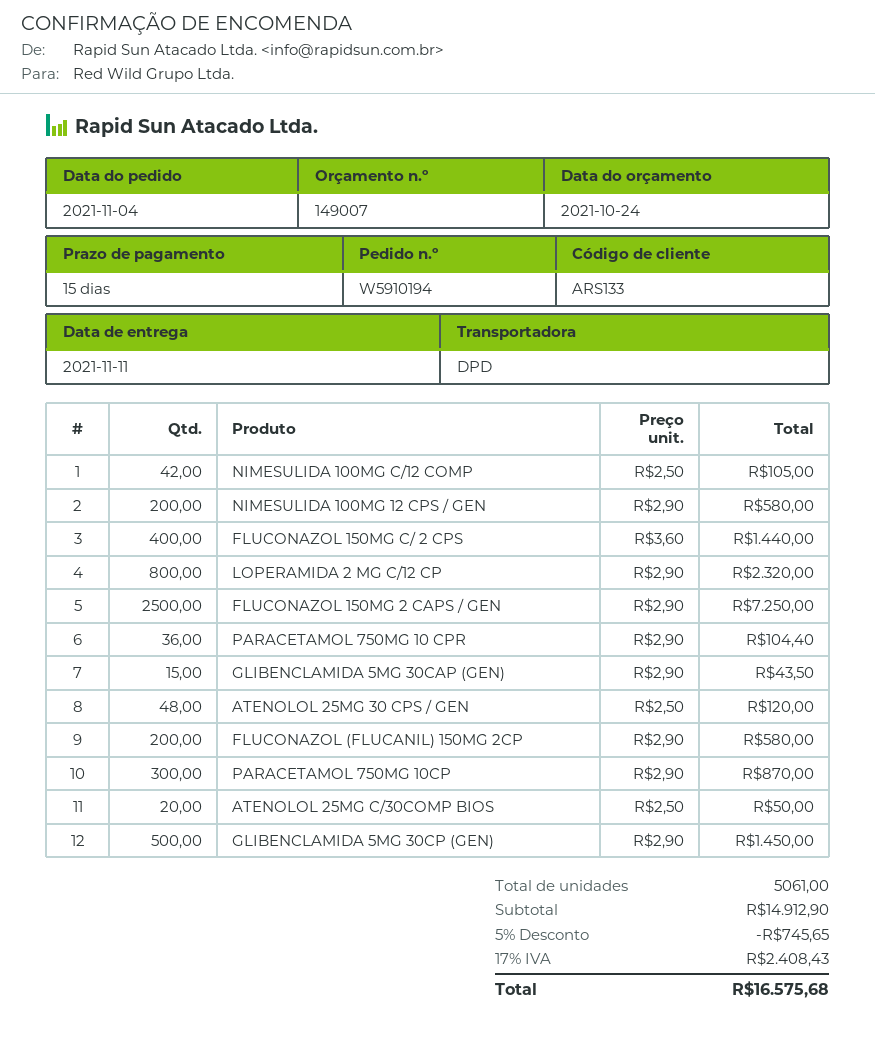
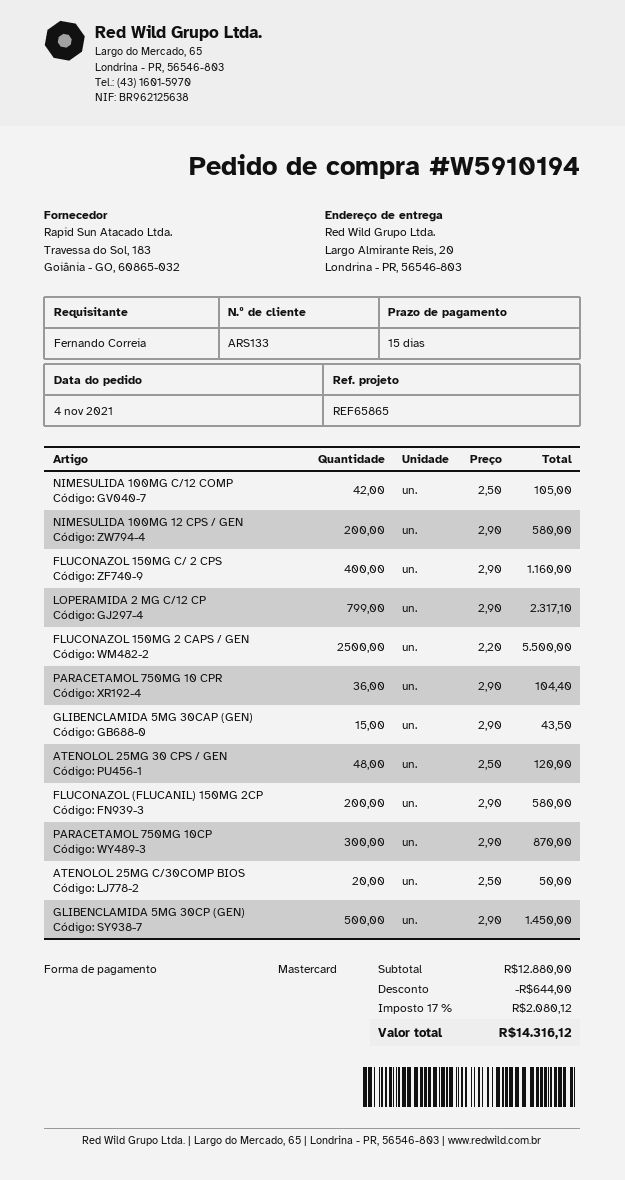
FLUCONAZOL 150MG C/ 2 CPS: 400 x 3.60 = 1440.00 -> 400 x 2.90 = 1160.00
LOPERAMIDA 2 MG C/12 CP: 800 x 2.90 = 2320.00 -> 799 x 2.90 = 2317.10
FLUCONAZOL 150MG 2 CAPS / GEN: 2500 x 2.90 = 7250.00 -> 2500 x 2.20 = 5500.00
subtotal: 14912.90 -> 12880.00
discount: 745.65 -> 644.00
tax: 17% = 2408.43 -> 17% = 2080.12
total: 16575.68 -> 14316.12

